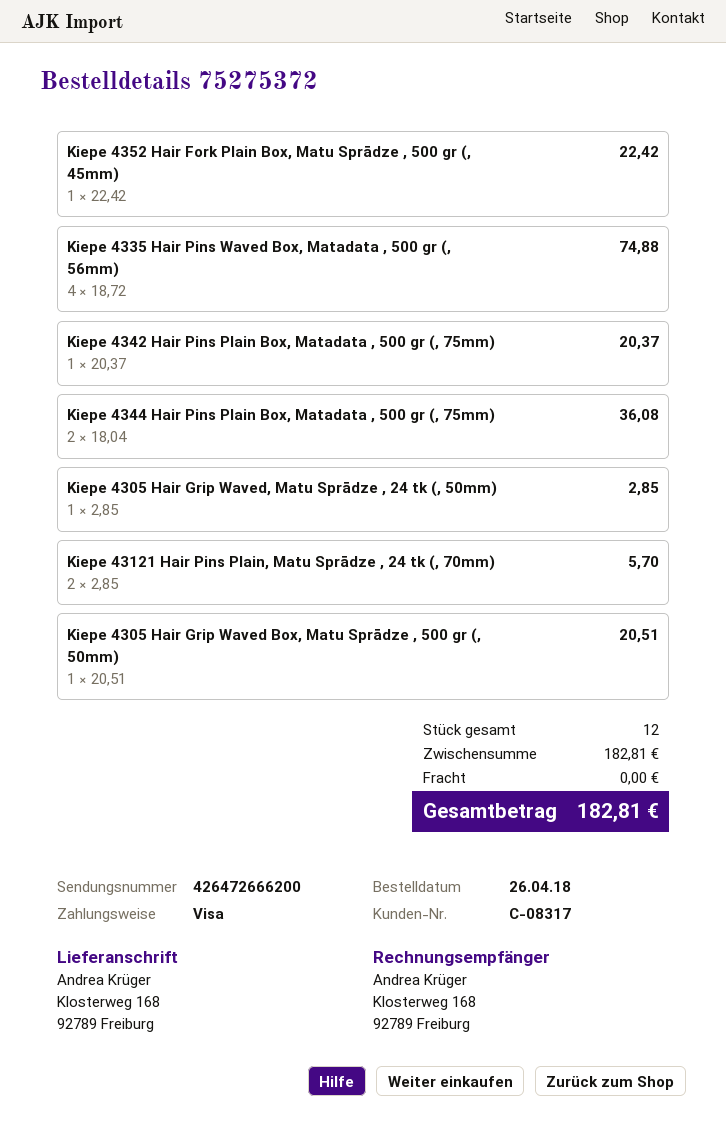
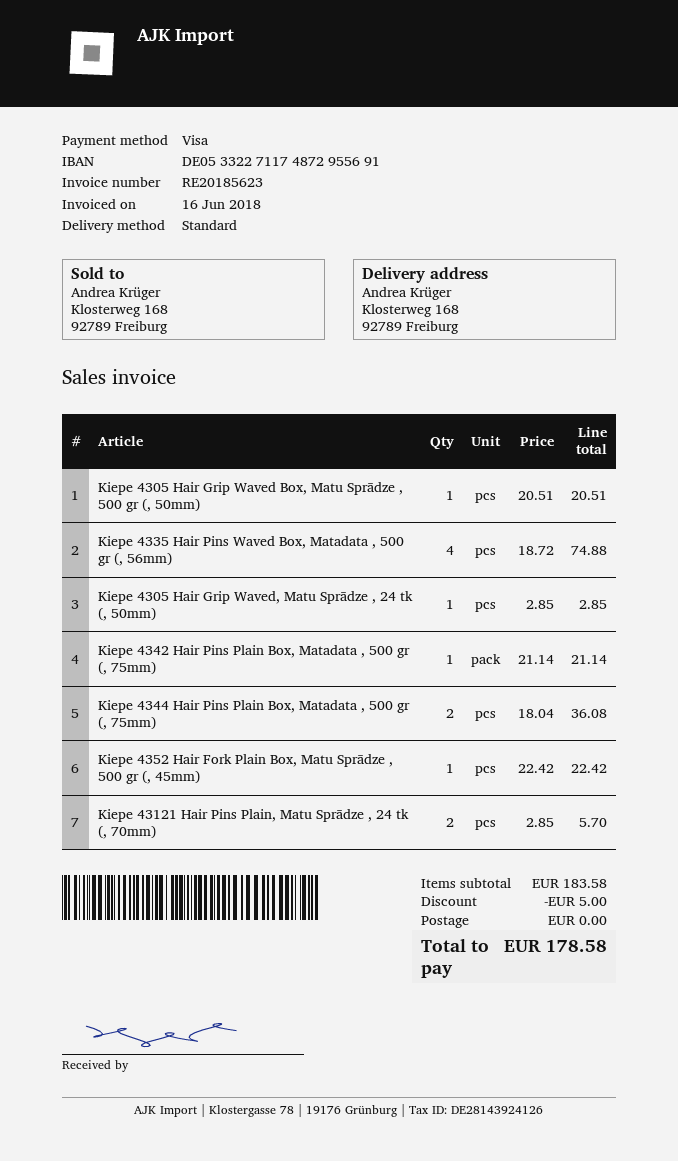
Kiepe 4342 Hair Pins Plain Box, Matadata , 500 gr (, 75mm): 1 x 20.37 = 20.37 -> 1 x 21.14 = 21.14
subtotal: 182.81 -> 183.58
discount: none -> 5.00
total: 182.81 -> 178.58

